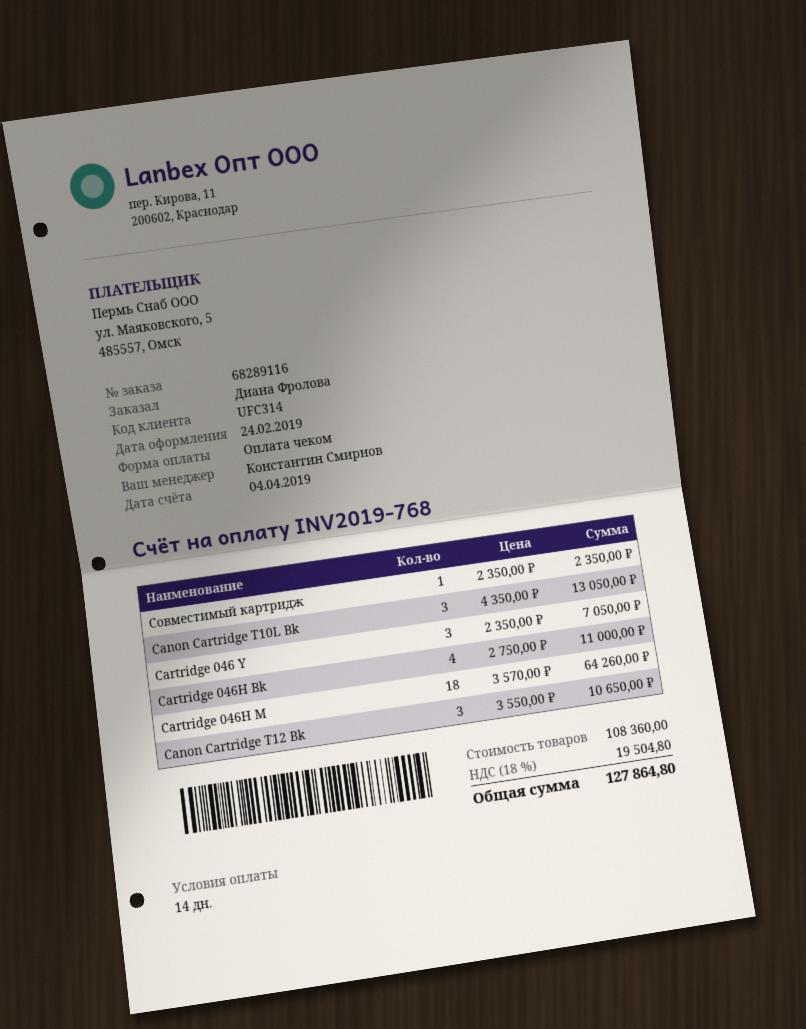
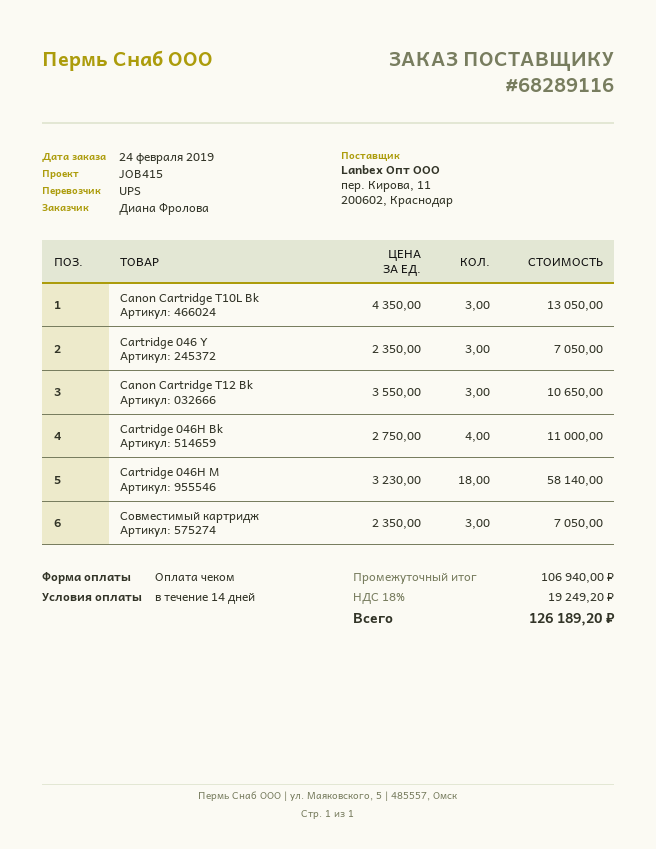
Совместимый картридж: 1 x 2350.00 = 2350.00 -> 3 x 2350.00 = 7050.00
Cartridge 046H M: 18 x 3570.00 = 64260.00 -> 18 x 3230.00 = 58140.00
subtotal: 108360.00 -> 106940.00
tax: 18% = 19504.80 -> 18% = 19249.20
total: 127864.80 -> 126189.20

